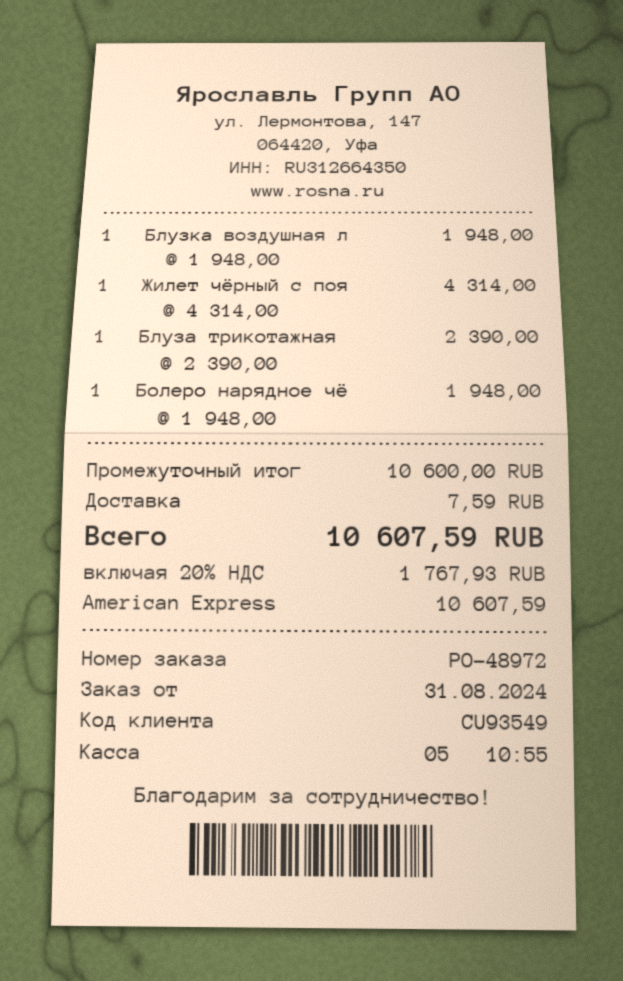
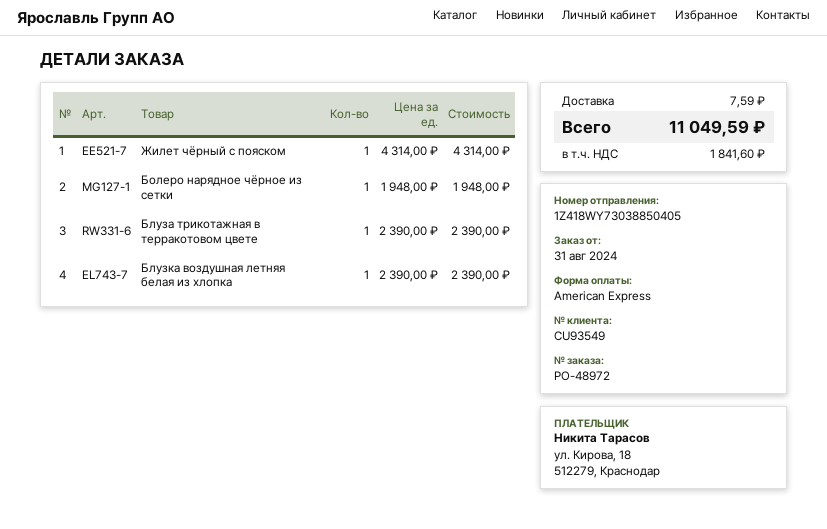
Блузка воздушная л: 1 x 1948.00 = 1948.00 -> 1 x 2390.00 = 2390.00
tax: 1767.93 -> 1841.60
total: 10607.59 -> 11049.59

